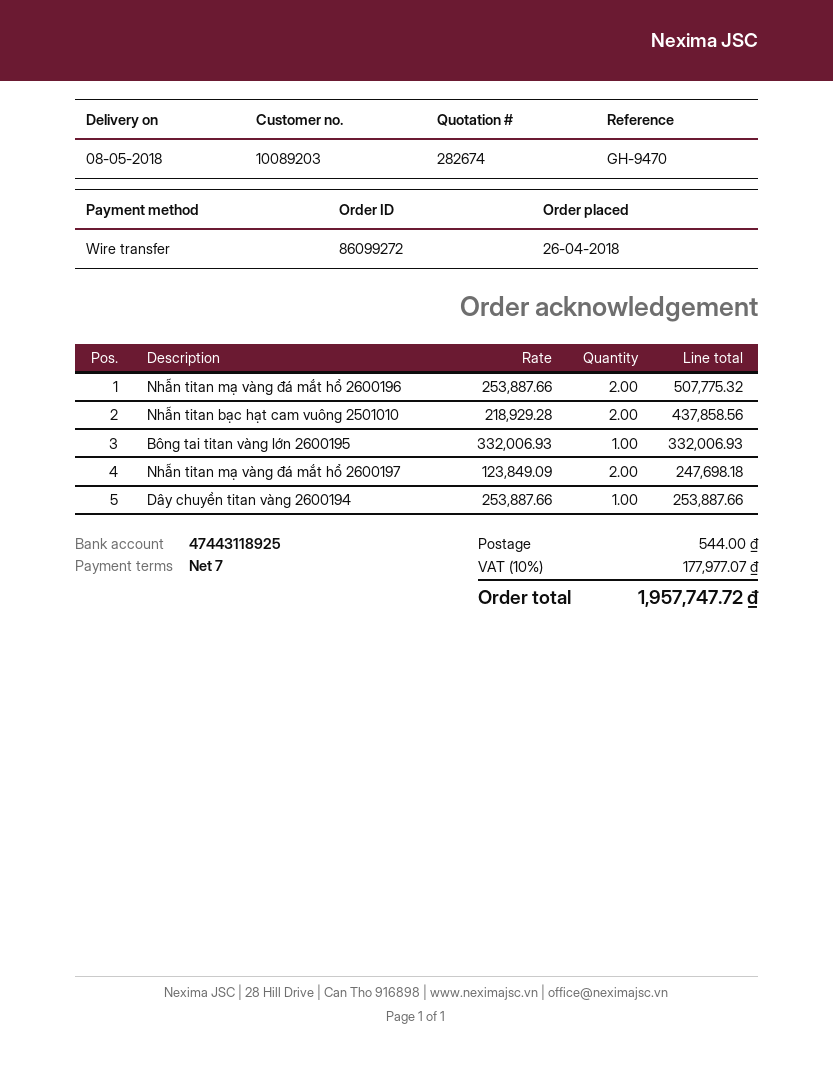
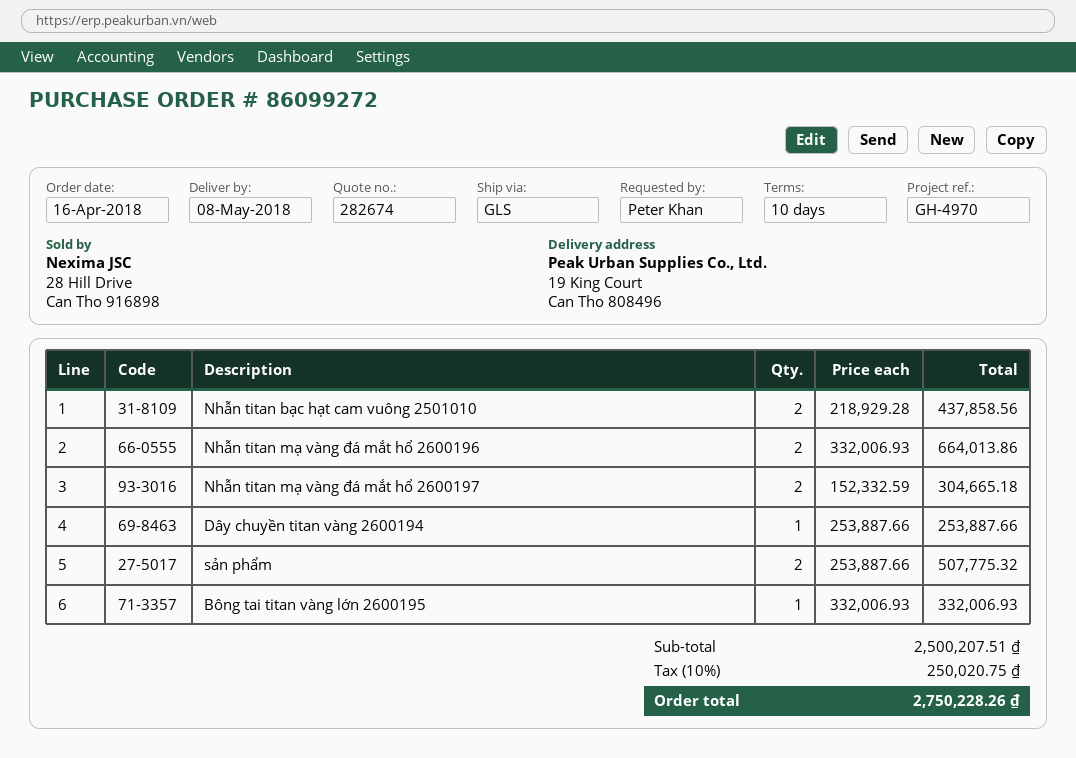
order date: 2018-04-26 -> 2018-04-16
payment terms: 7 days -> 10 days
reference: GH-9470 -> GH-4970
Nhẫn titan mạ vàng đá mắt hổ 2600196: 2 x 253887.66 = 507775.32 -> 2 x 332006.93 = 664013.86
Nhẫn titan mạ vàng đá mắt hổ 2600197: 2 x 123849.09 = 247698.18 -> 2 x 152332.59 = 304665.18
sản phẩm: none -> 2 x 253887.66 = 507775.32
shipping: 544.00 -> none
tax: 10% = 177977.07 -> 10% = 250020.75
total: 1957747.72 -> 2750228.26

